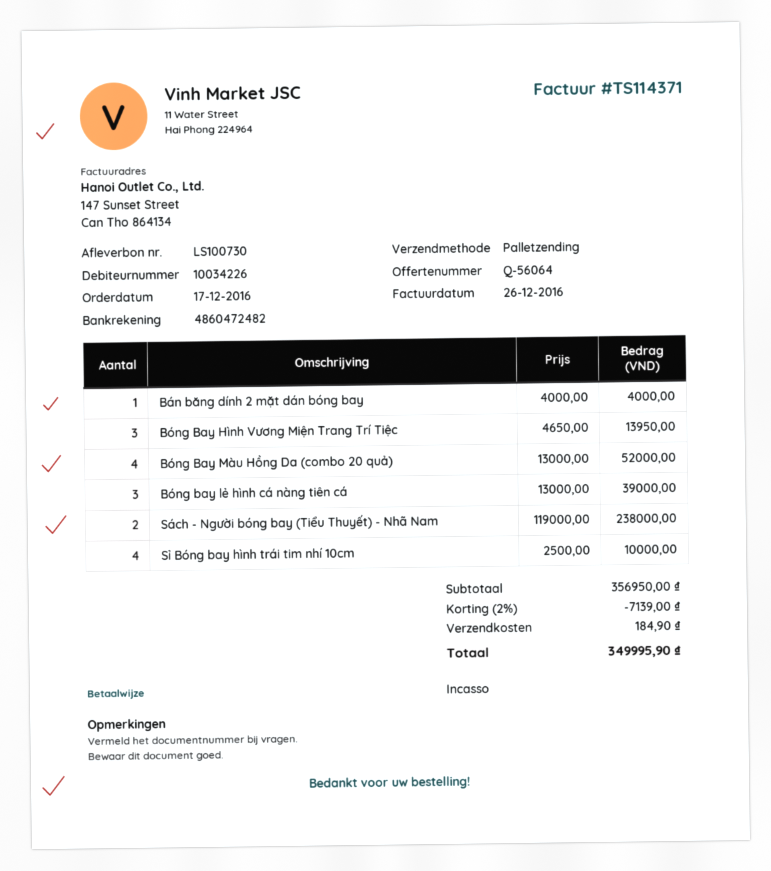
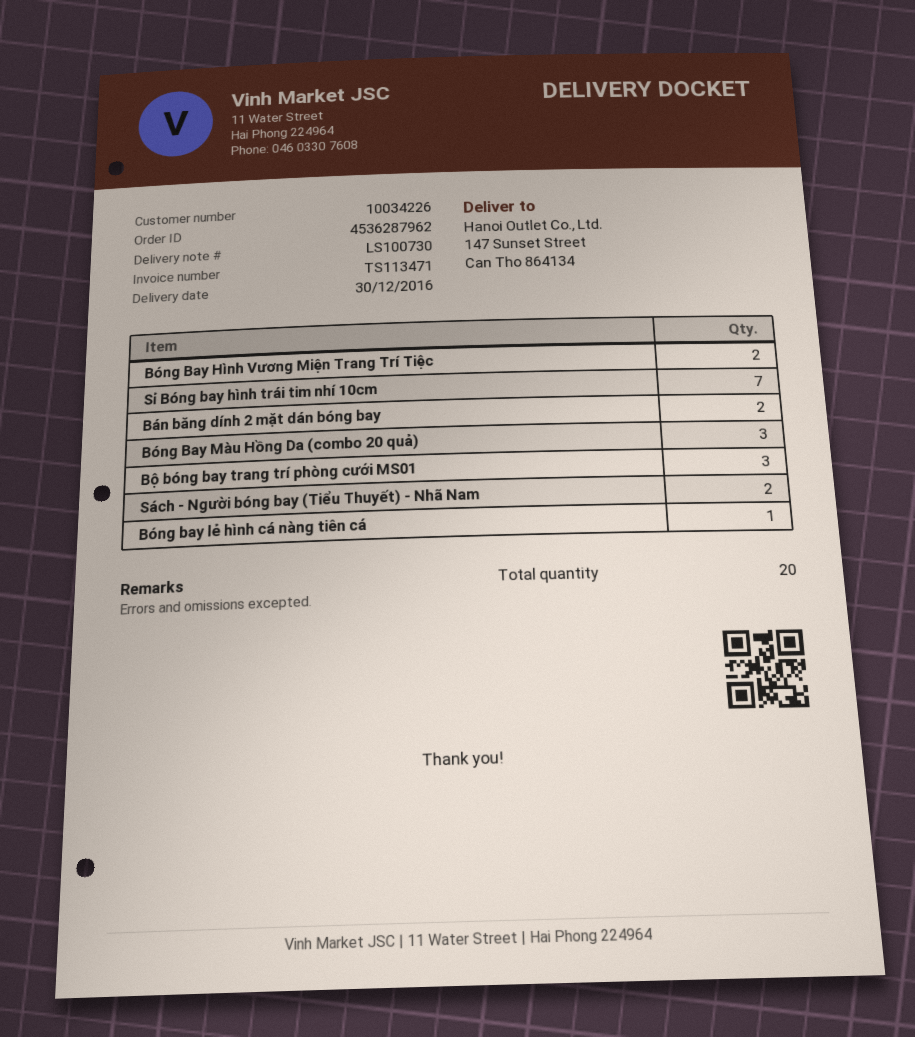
invoice number: TS114371 -> TS113471
Bán băng dính 2 mặt dán bóng bay: 1 -> 2
Bóng Bay Hình Vương Miện Trang Trí Tiệc: 3 -> 2
Bóng Bay Màu Hồng Da (combo 20 quả): 4 -> 3
Bóng bay lẻ hình cá nàng tiên cá: 3 -> 1
Sỉ Bóng bay hình trái tim nhí 10cm: 4 -> 7
Bộ bóng bay trang trí phòng cưới MS01: none -> 3

